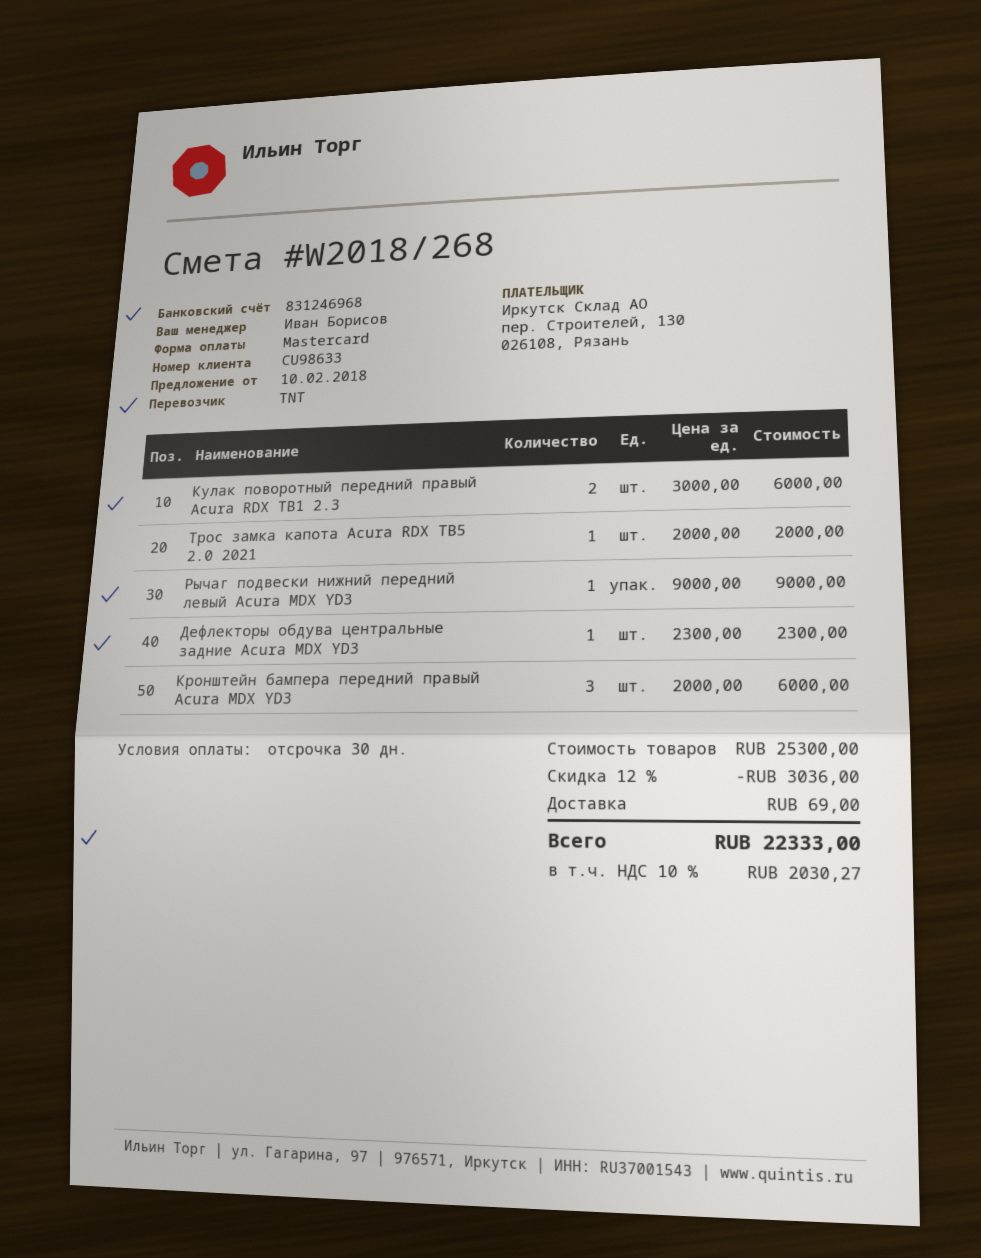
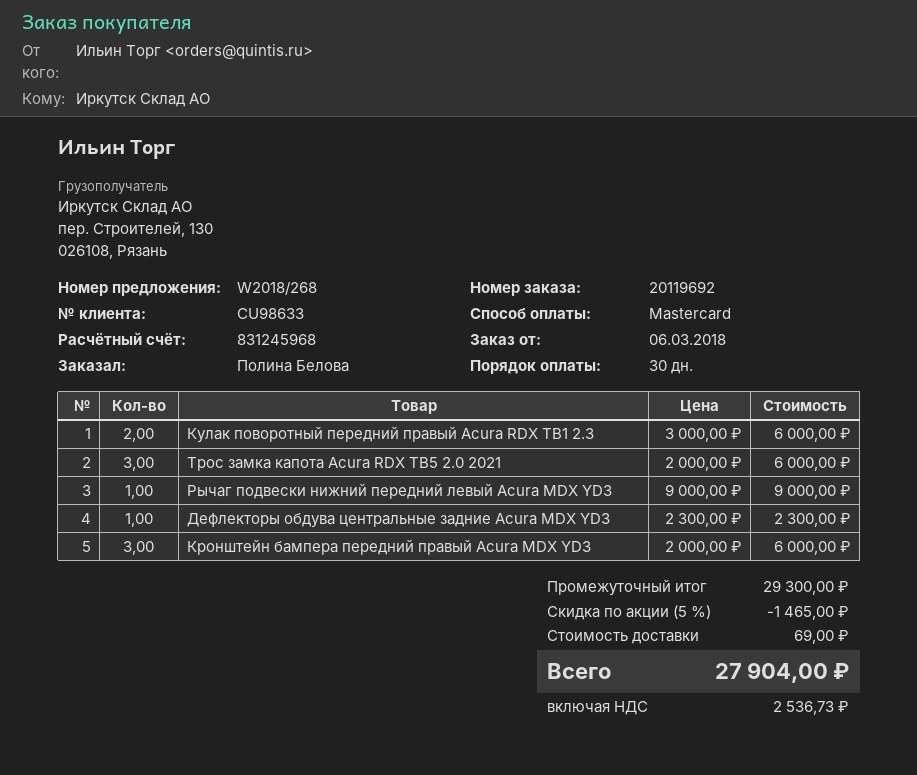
bank account: 831246968 -> 831245968
Трос замка капота Acura RDX TB5 2.0 2021: 1 x 2000.00 = 2000.00 -> 3 x 2000.00 = 6000.00
subtotal: 25300.00 -> 29300.00
discount: 12% = 3036.00 -> 5% = 1465.00
tax: 2030.27 -> 2536.73
total: 22333.00 -> 27904.00

